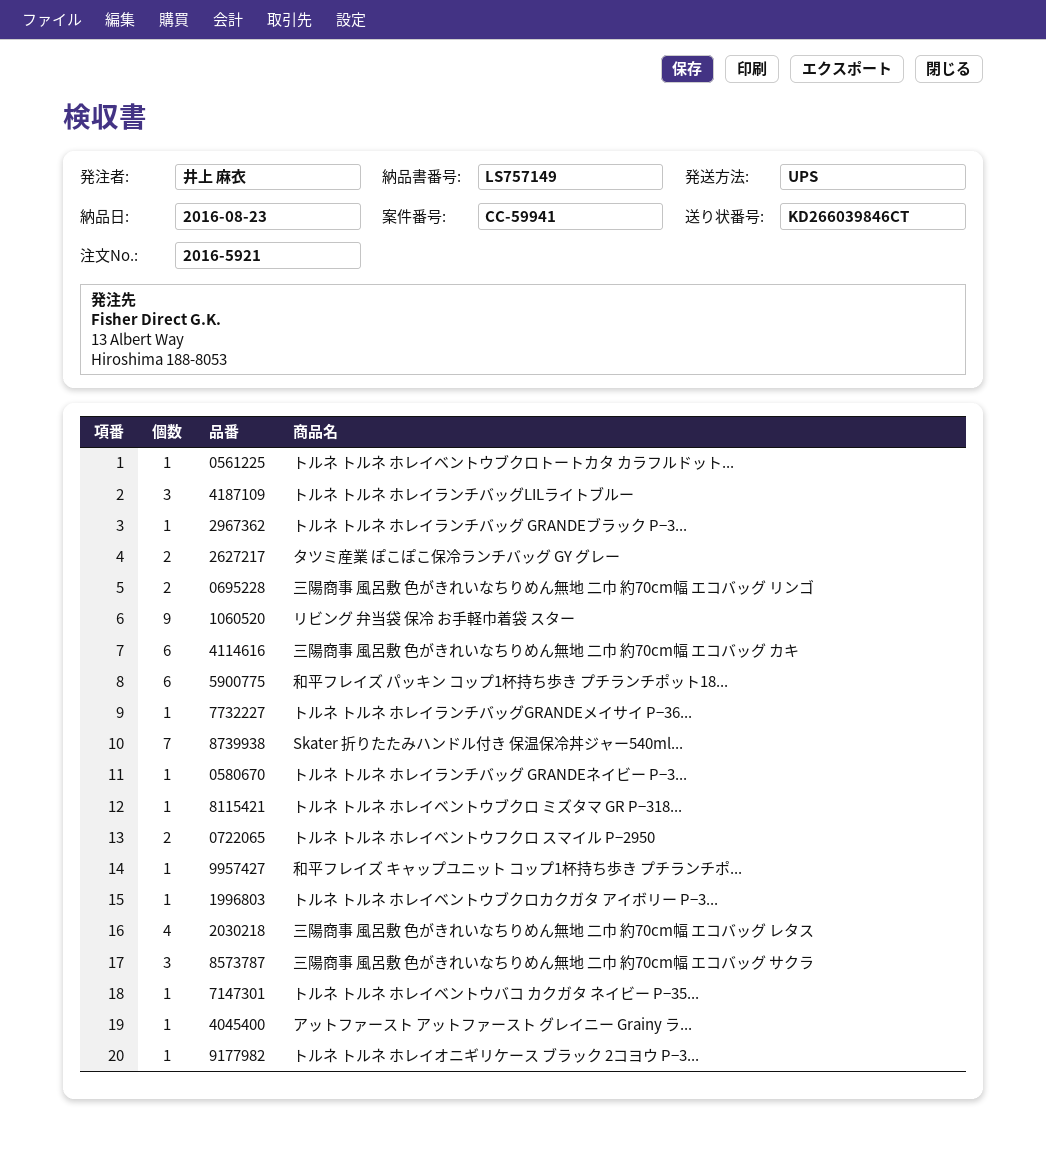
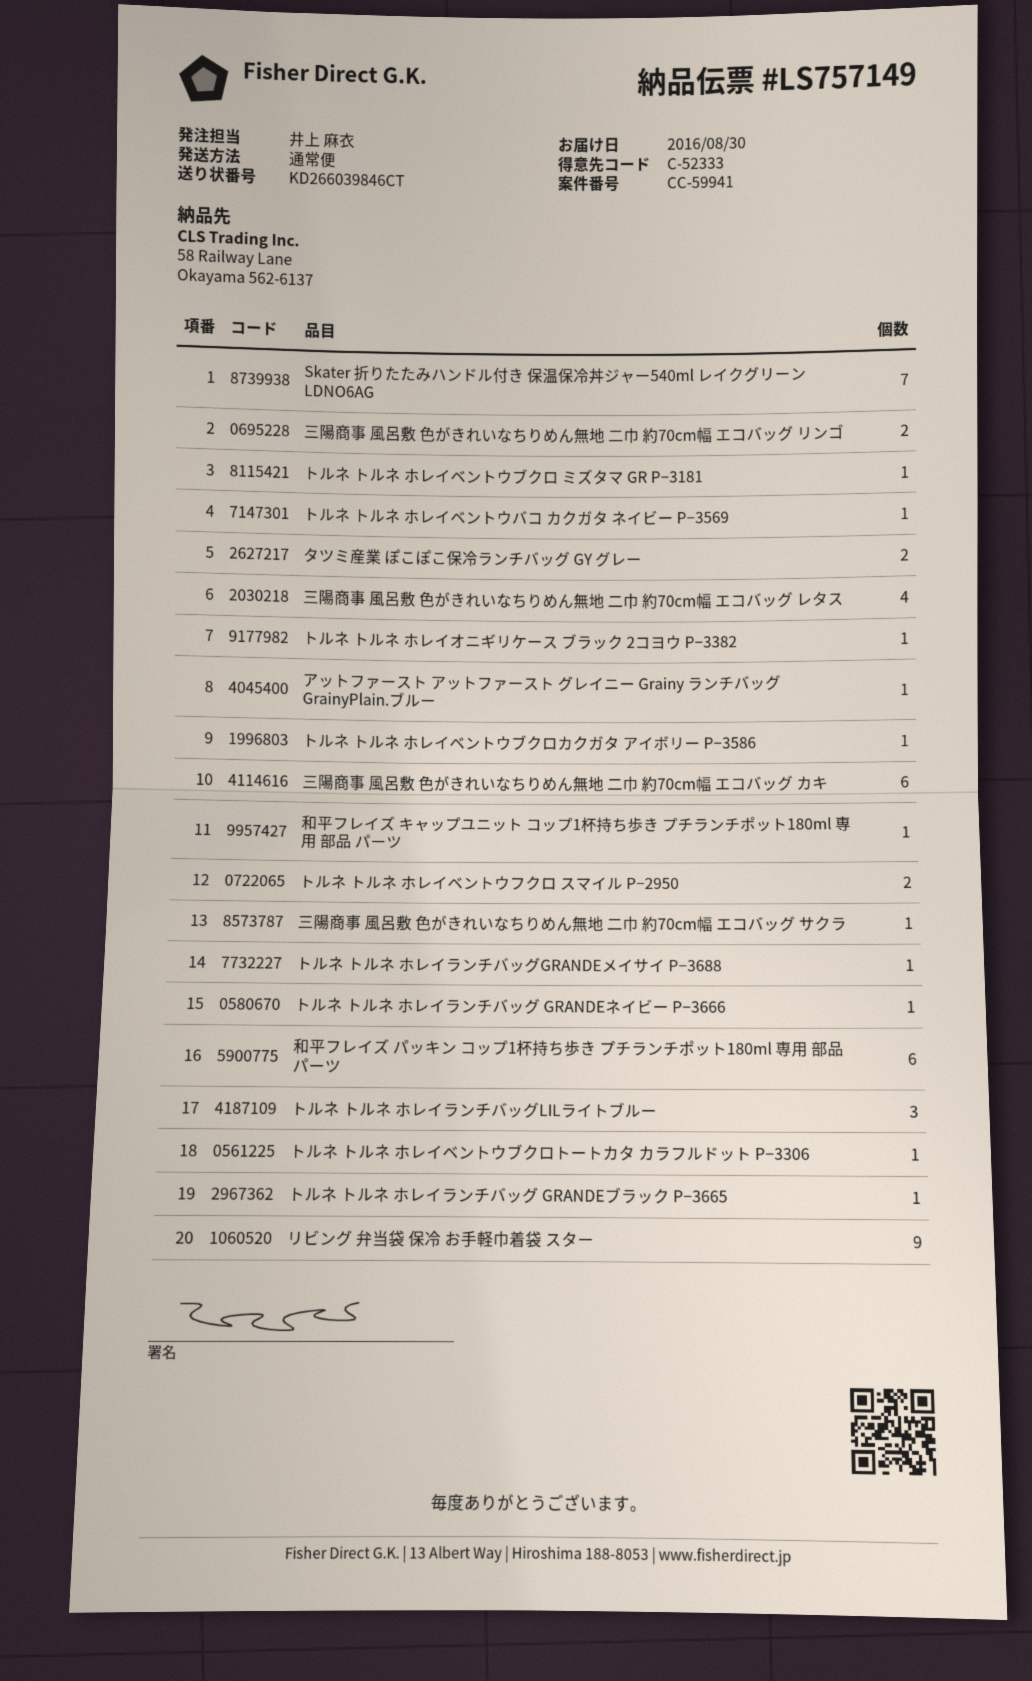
delivery date: 2016-08-23 -> 2016-08-30
shipping method: UPS -> standard
三陽商事 風呂敷 色がきれいなちりめん無地 二巾 約70cm幅 エコバッグ サクラ: 3 -> 1

